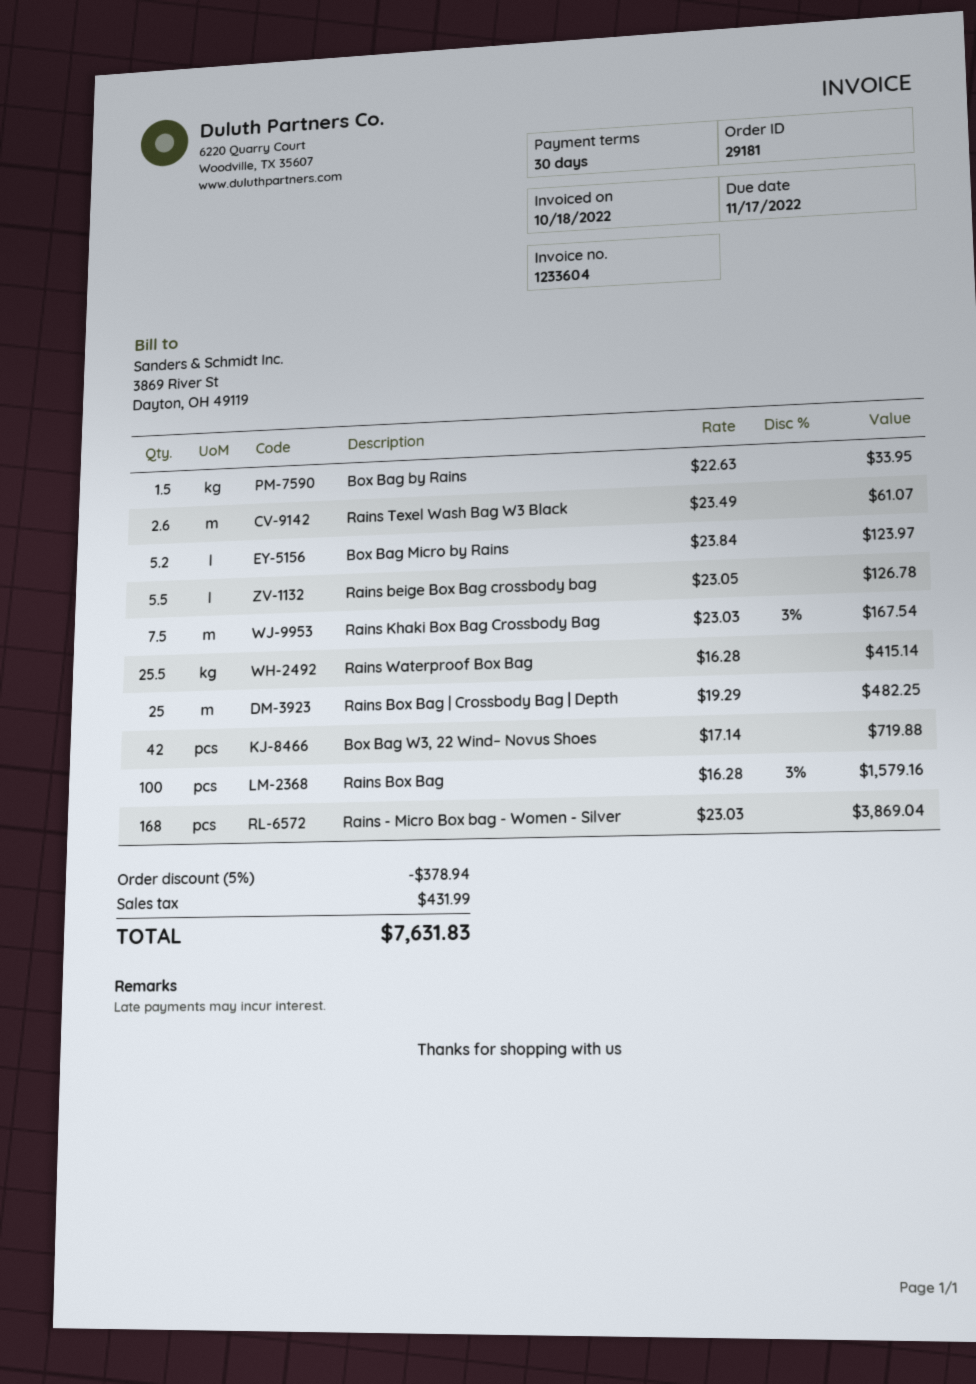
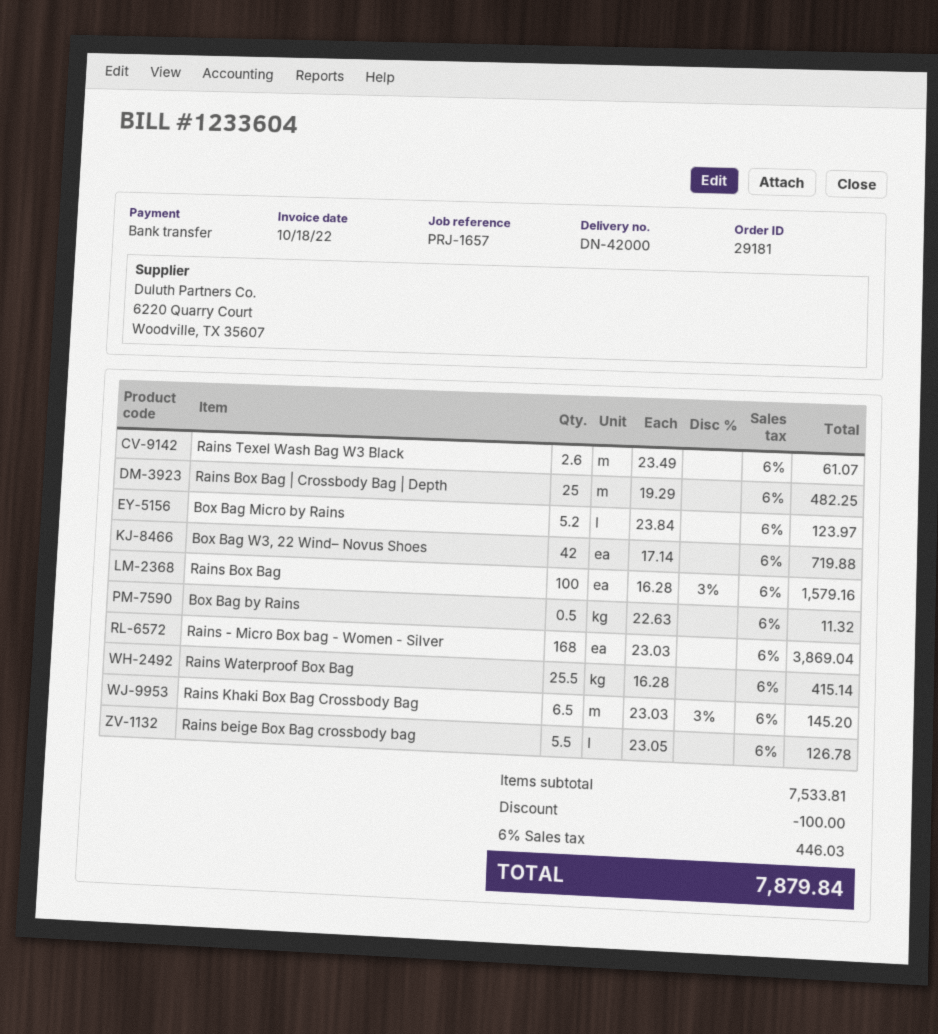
Box Bag by Rains: 1.5 x 22.63 = 33.95 -> 0.5 x 22.63 = 11.32
Rains Khaki Box Bag Crossbody Bag: 7.5 x 23.03 - 3% = 167.54 -> 6.5 x 23.03 - 3% = 145.20
discount: 378.94 -> 100.00
tax: 431.99 -> 446.03
total: 7631.83 -> 7879.84

